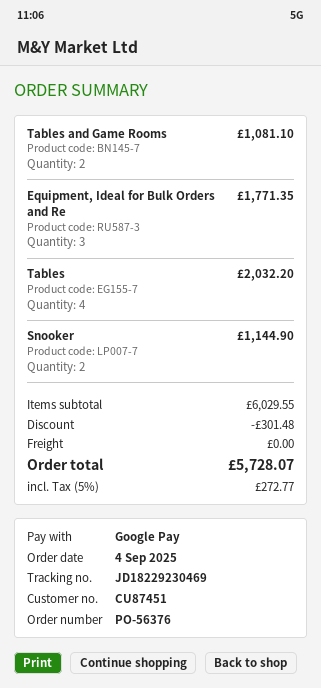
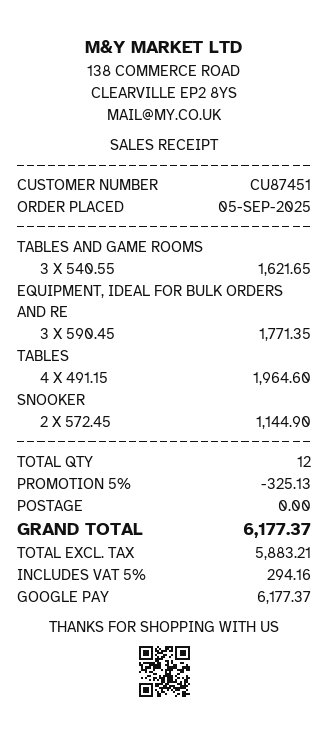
order date: 2025-09-04 -> 2025-09-05
Tables and Game Rooms: 2 for 1081.10 -> 3 for 1621.65
Tables: 4 for 2032.20 -> 4 for 1964.60
discount: 301.48 -> 325.13
tax: 5% = 272.77 -> 5% = 294.16
total: 5728.07 -> 6177.37

